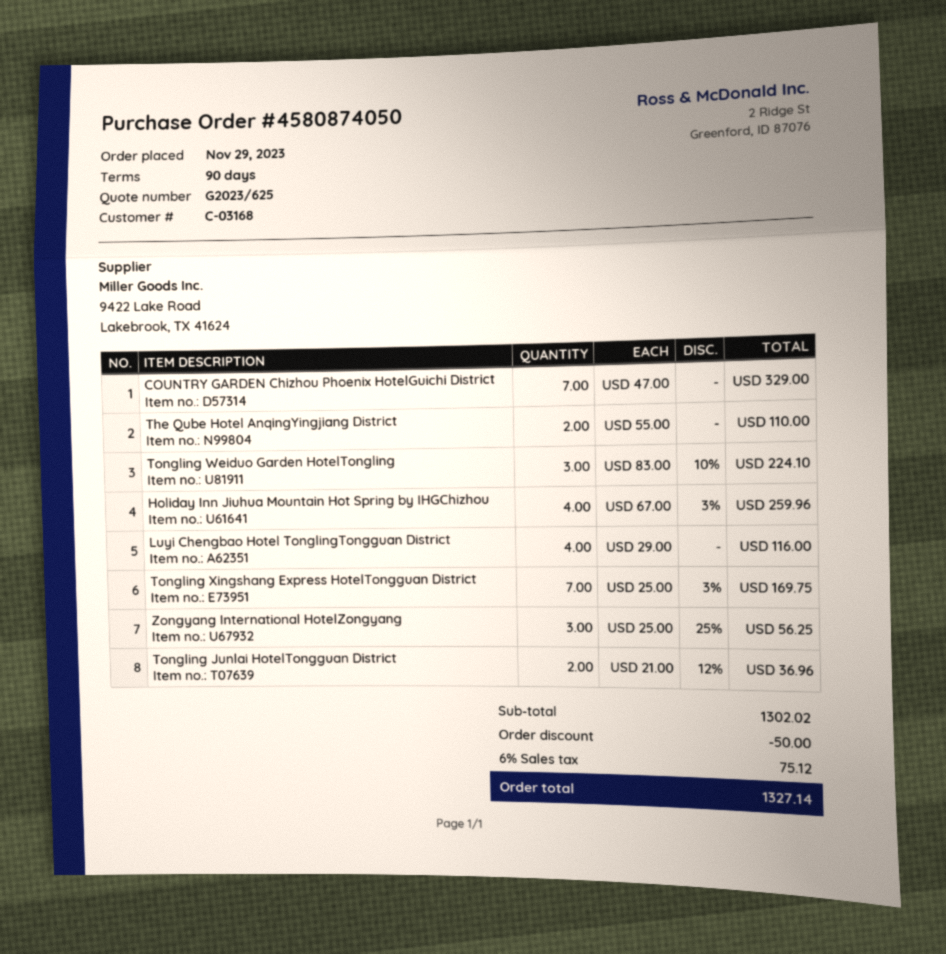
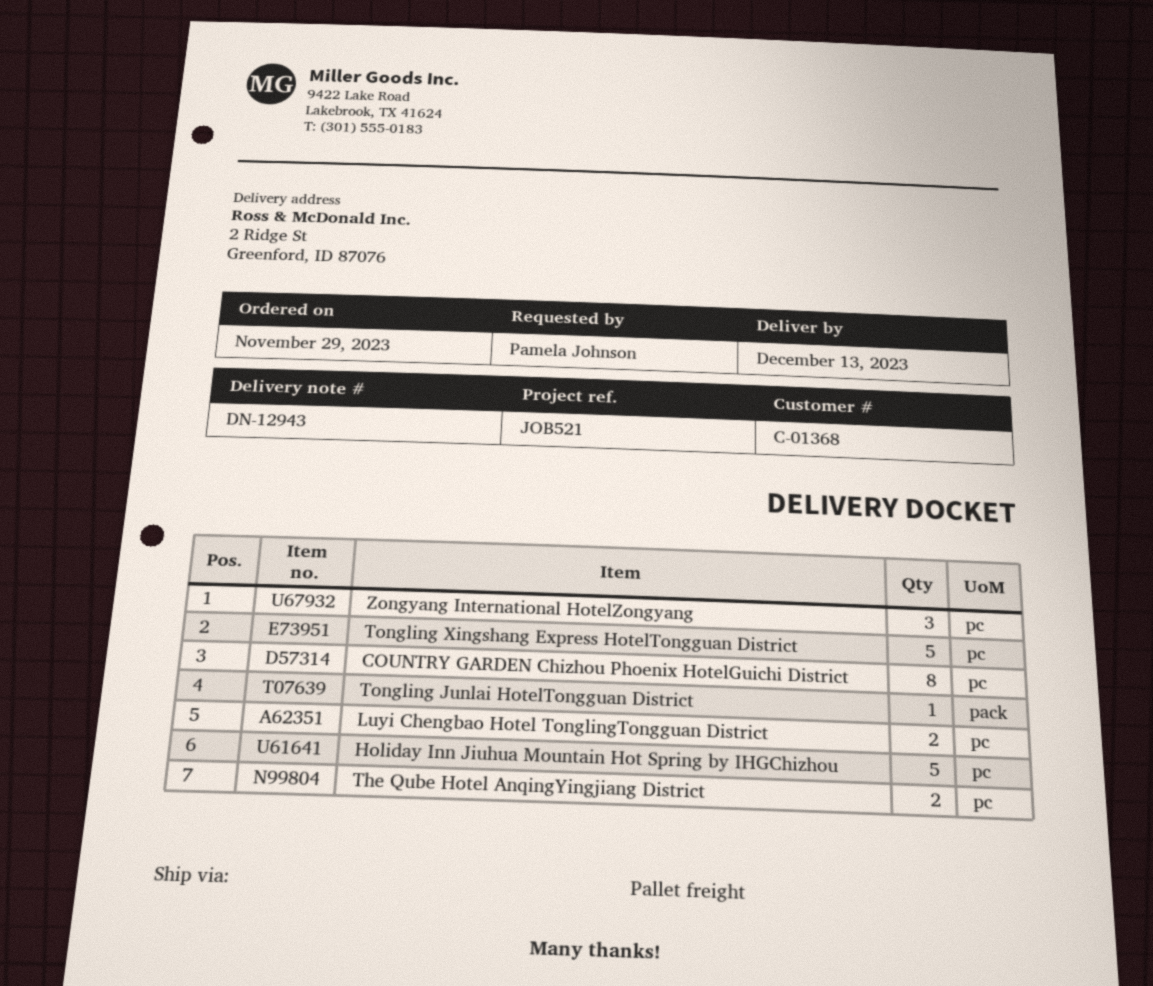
customer number: C-03168 -> C-01368
COUNTRY GARDEN Chizhou Phoenix HotelGuichi District: 7 -> 8
Tongling Weiduo Garden HotelTongling: 3 -> none
Holiday Inn Jiuhua Mountain Hot Spring by IHGChizhou: 4 -> 5
Luyi Chengbao Hotel TonglingTongguan District: 4 -> 2
Tongling Xingshang Express HotelTongguan District: 7 -> 5
Tongling Junlai HotelTongguan District: 2 -> 1

